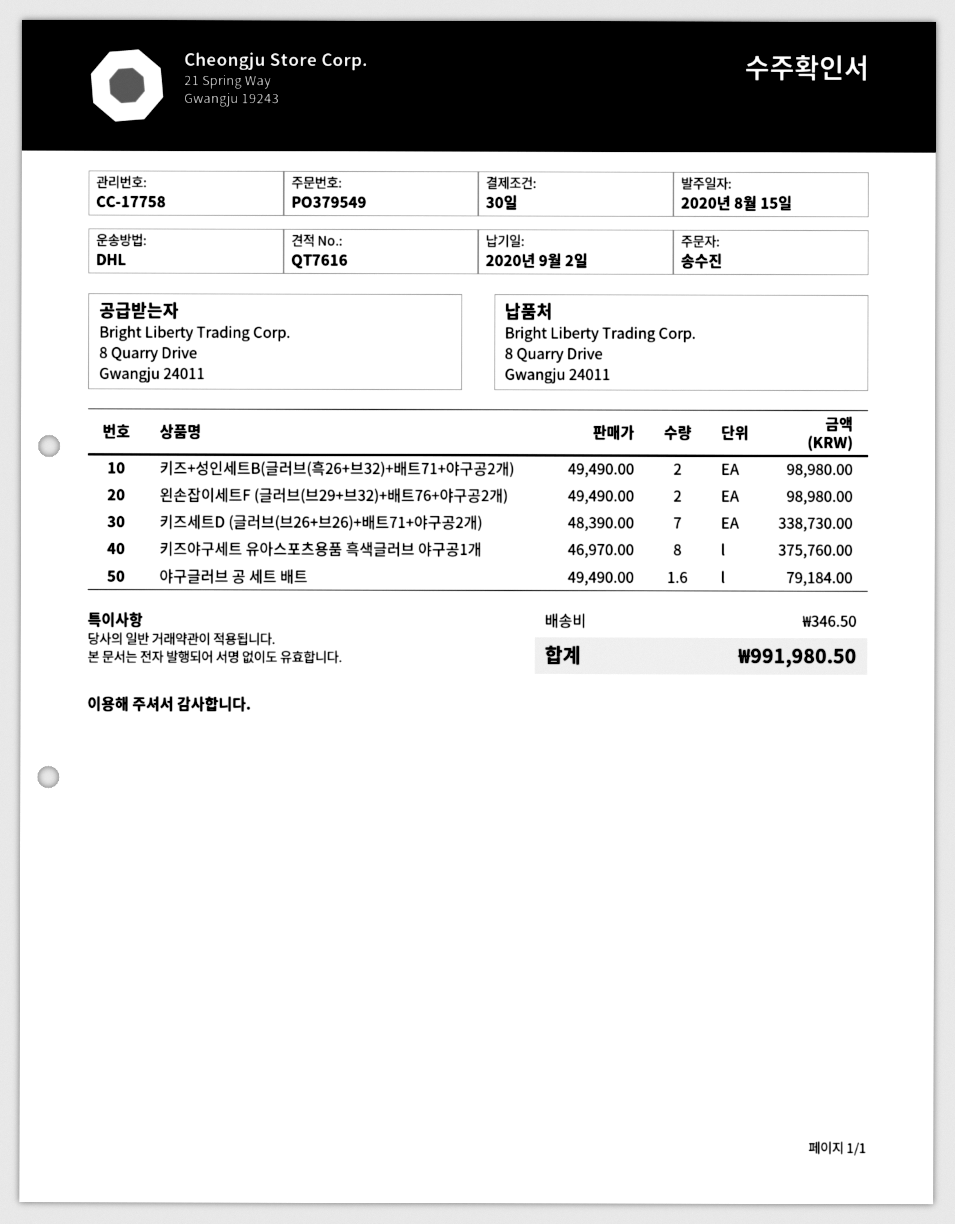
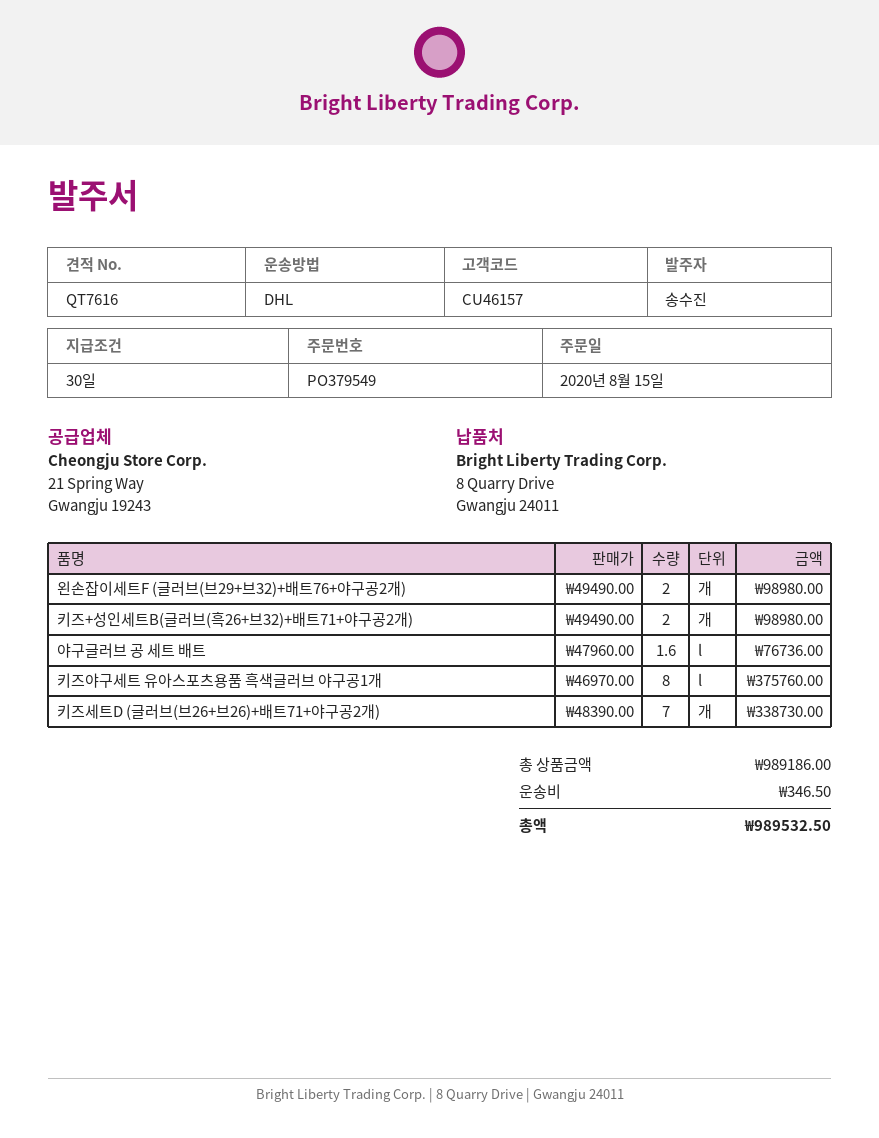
야구글러브 공 세트 배트: 1.6 x 49490.00 = 79184.00 -> 1.6 x 47960.00 = 76736.00
total: 991980.50 -> 989532.50

